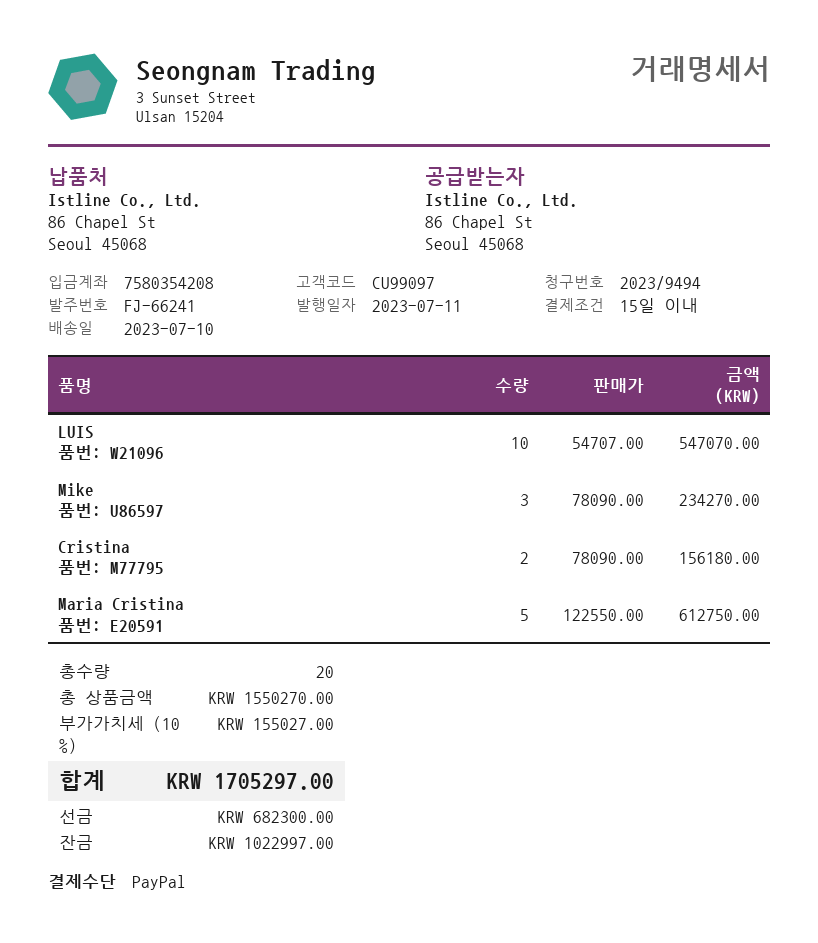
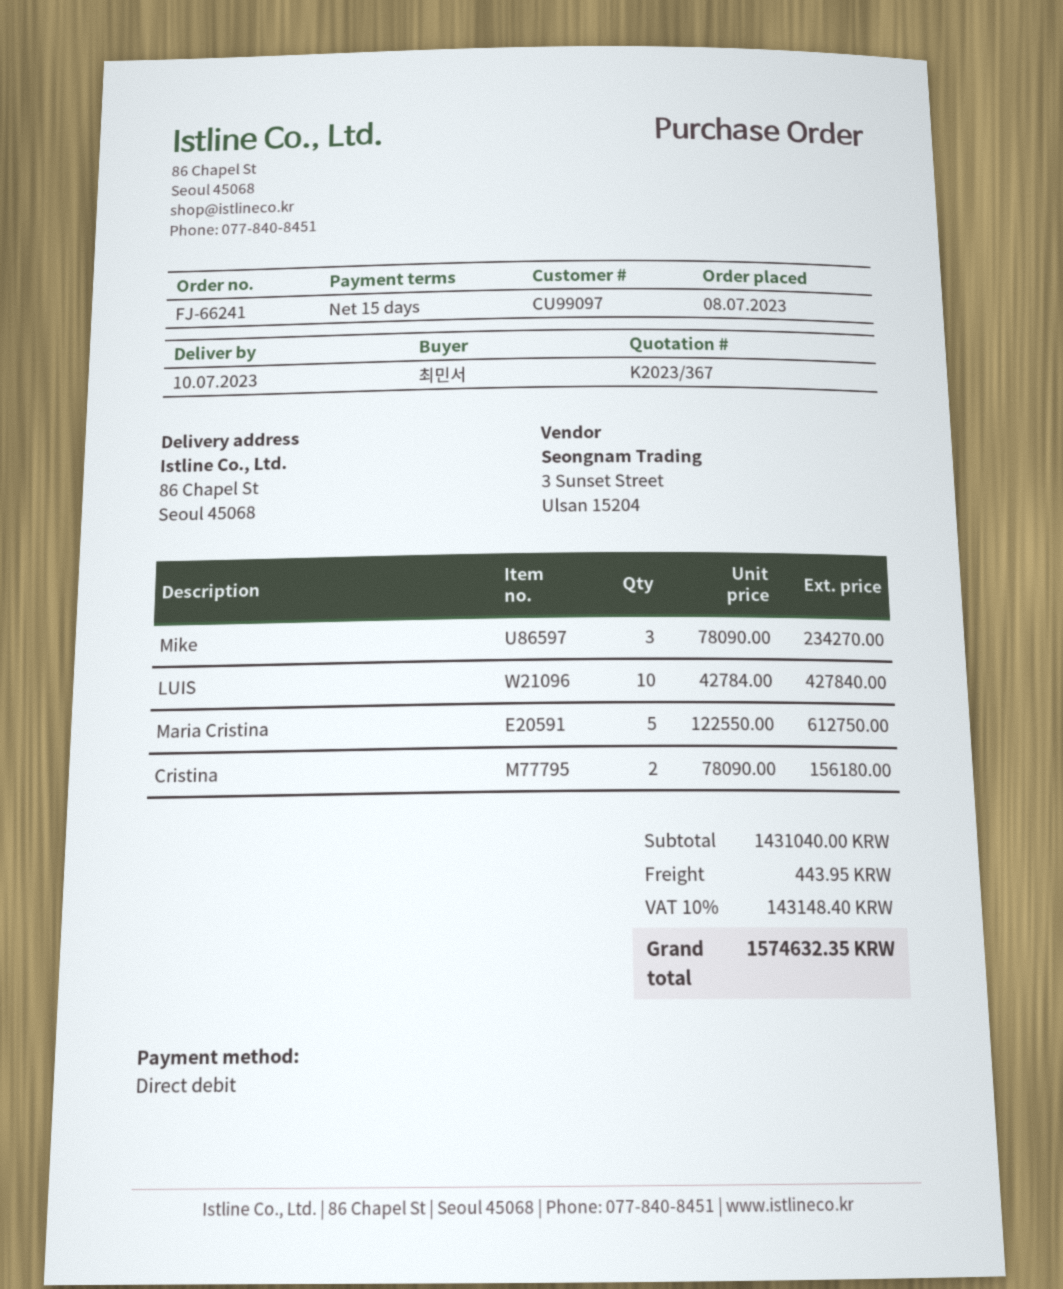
payment method: PayPal -> direct debit
LUIS: 10 x 54707.00 = 547070.00 -> 10 x 42784.00 = 427840.00
subtotal: 1550270.00 -> 1431040.00
shipping: none -> 443.95
tax: 10% = 155027.00 -> 10% = 143148.40
total: 1705297.00 -> 1574632.35

